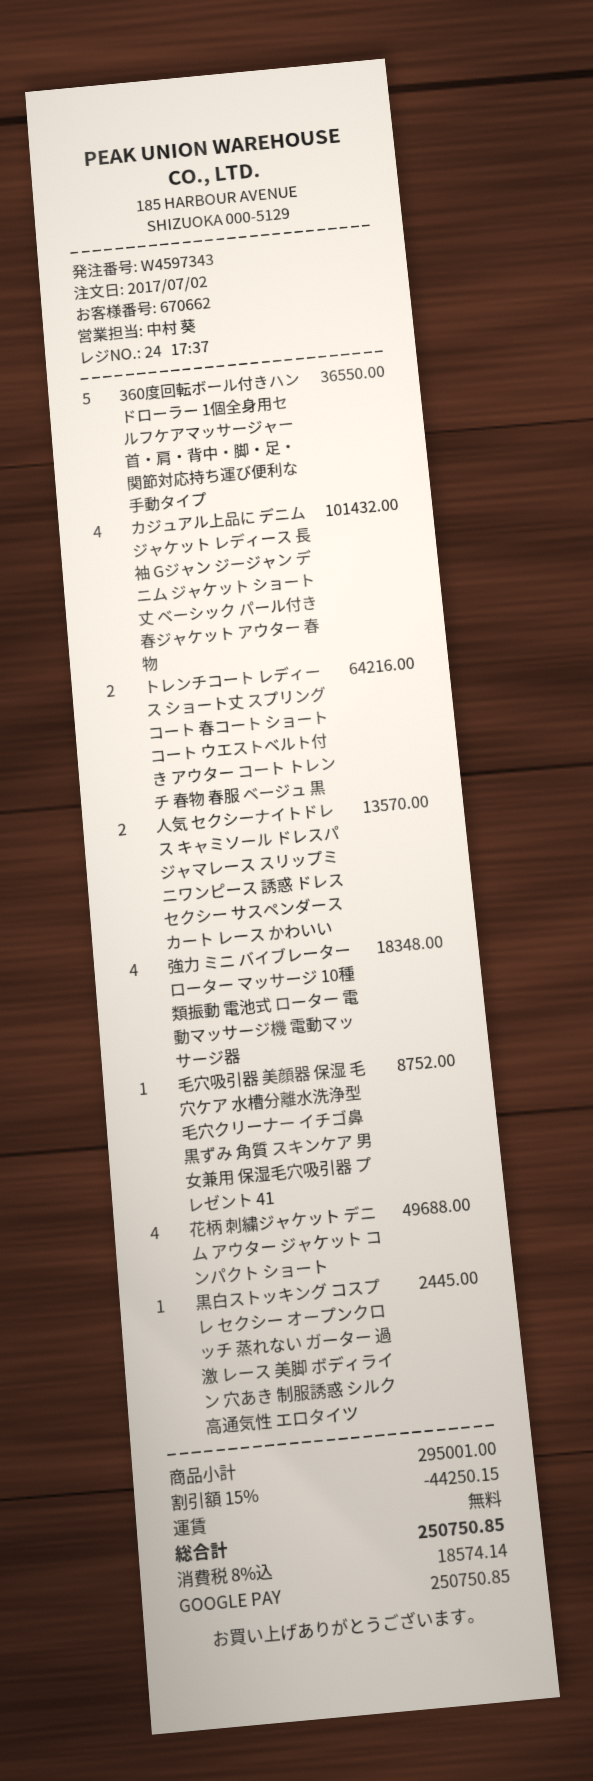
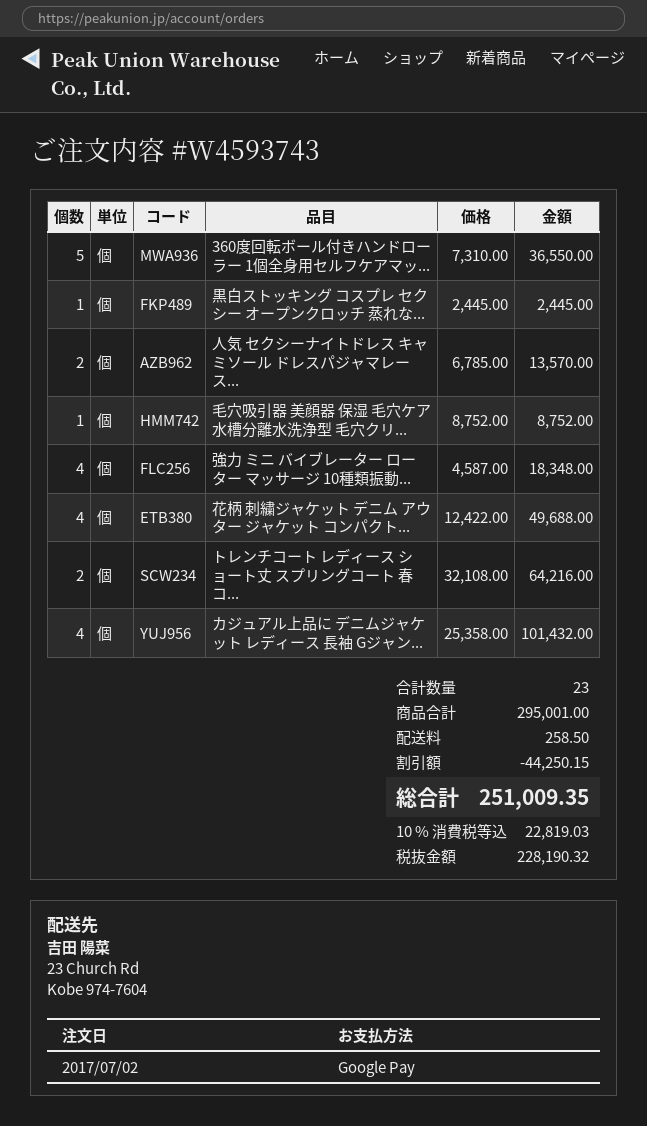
order number: W4597343 -> W4593743
shipping: 0.00 -> 258.50
tax: 8% = 18574.14 -> 10% = 22819.03
total: 250750.85 -> 251009.35

